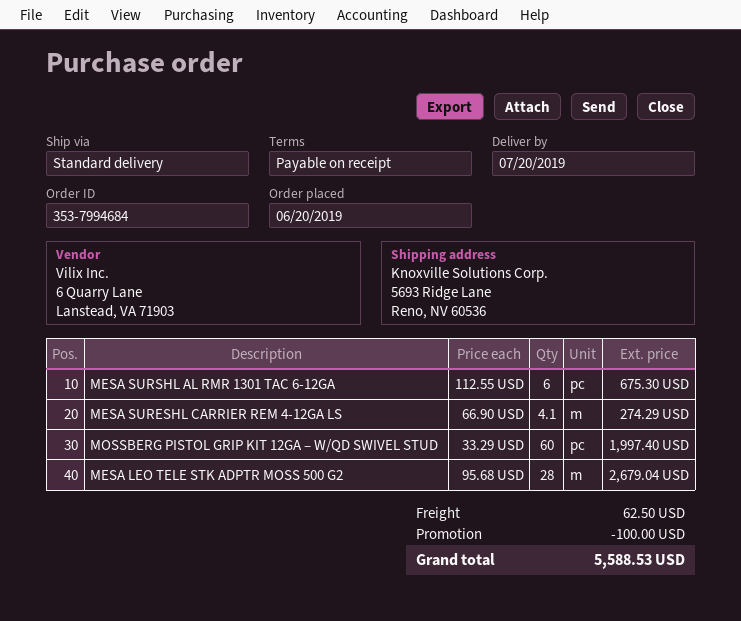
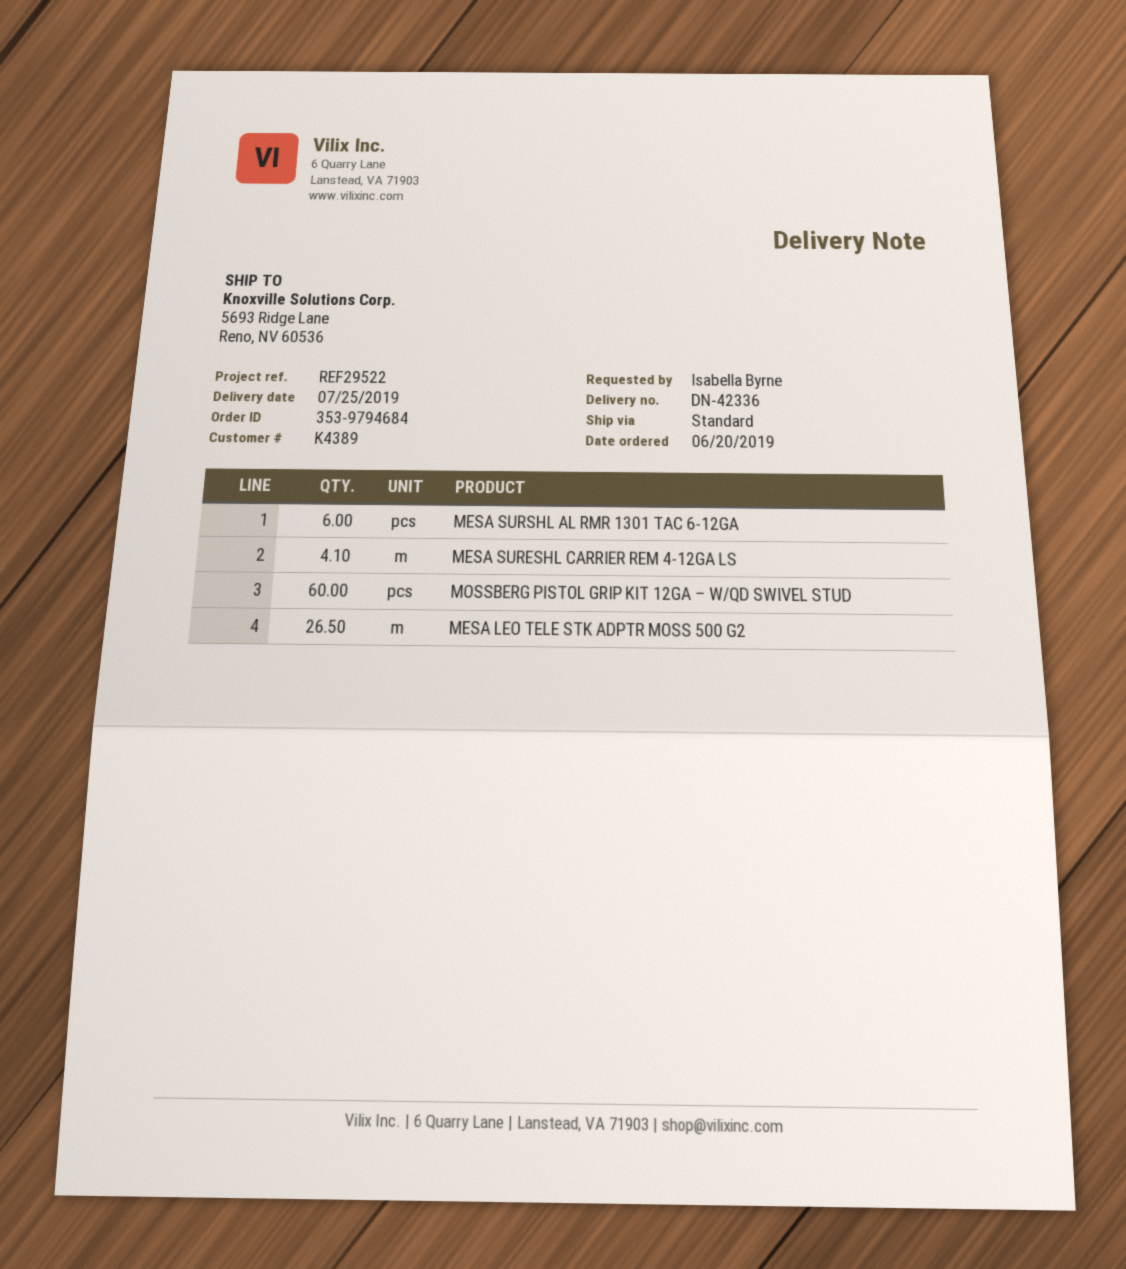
order number: 353-7994684 -> 353-9794684
delivery date: 2019-07-20 -> 2019-07-25
MESA LEO TELE STK ADPTR MOSS 500 G2: 28 -> 26.5

